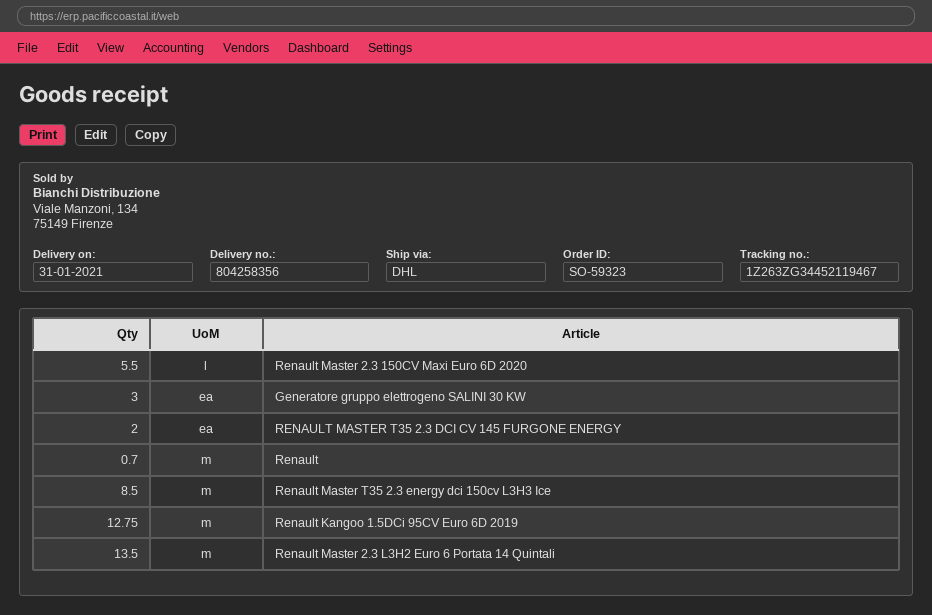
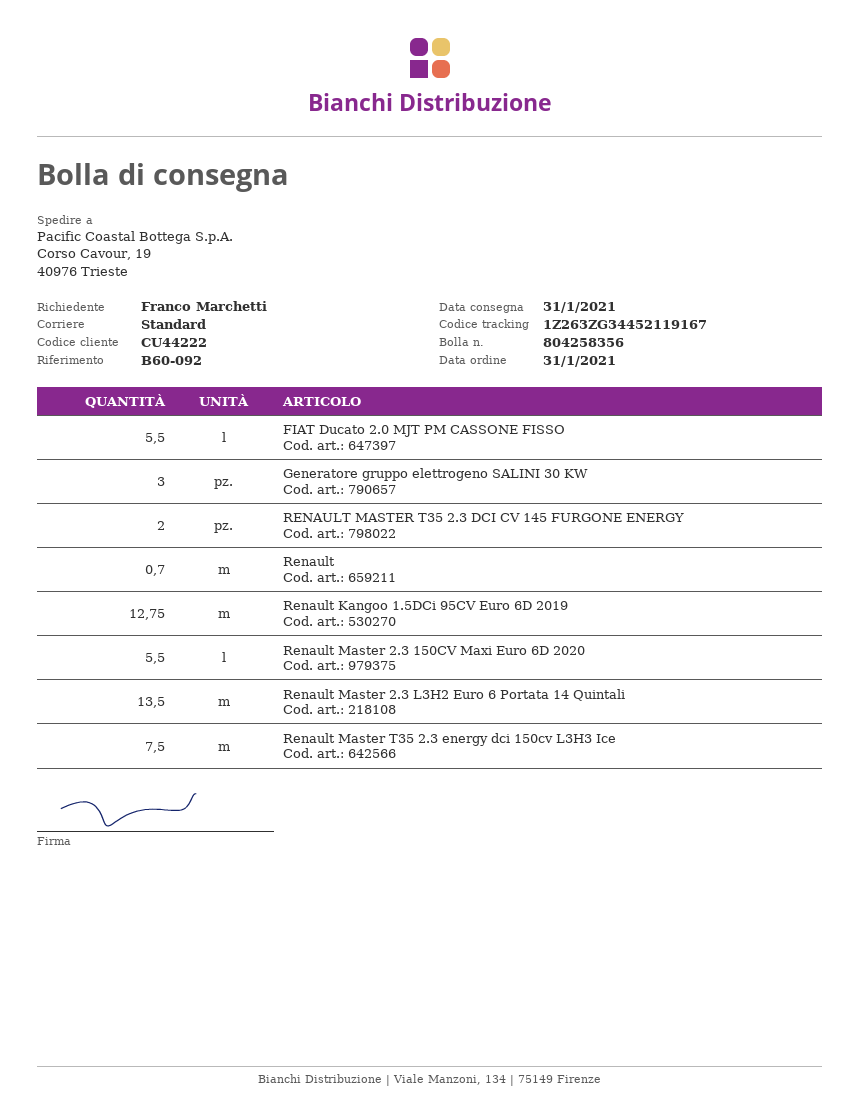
shipping method: DHL -> standard
tracking number: 1Z263ZG34452119467 -> 1Z263ZG34452119167
Renault Master T35 2.3 energy dci 150cv L3H3 Ice: 8.5 -> 7.5
FIAT Ducato 2.0 MJT PM CASSONE FISSO: none -> 5.5

